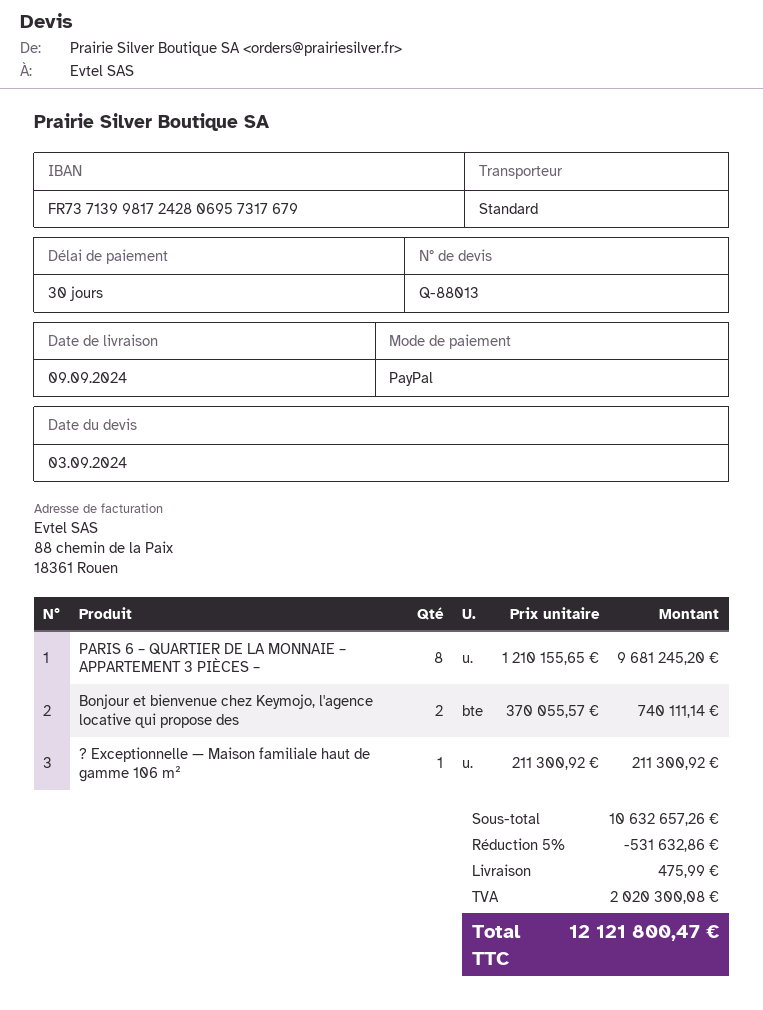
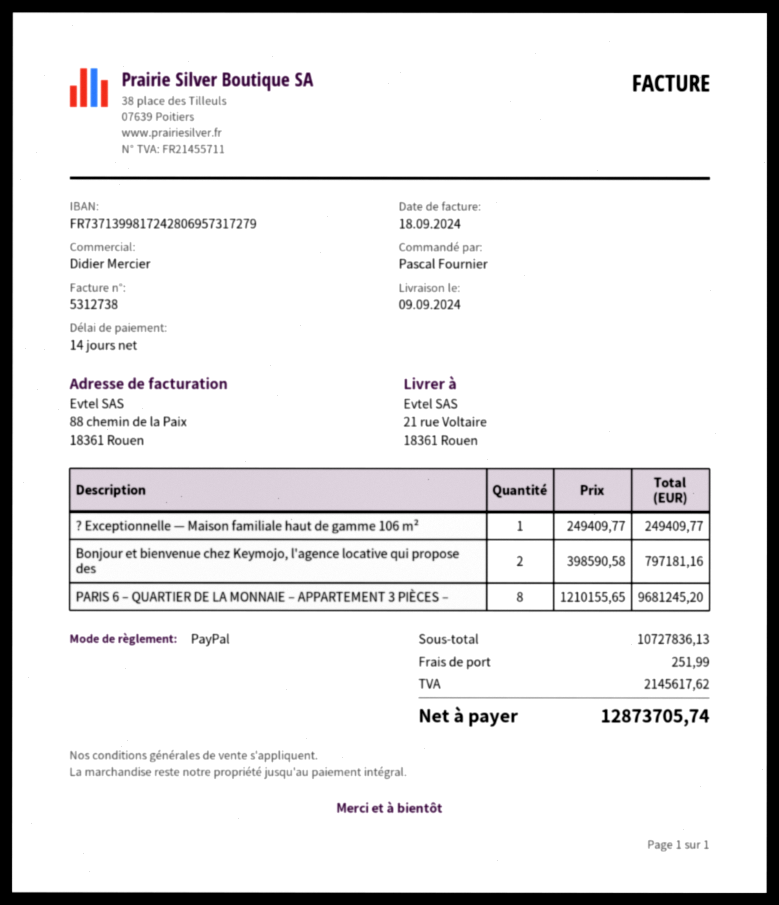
payment terms: 30 days -> 14 days
bank account: FR7371399817242806957317679 -> FR7371399817242806957317279
Bonjour et bienvenue chez Keymojo, l'agence locative qui propose des: 2 x 370055.57 = 740111.14 -> 2 x 398590.58 = 797181.16
? Exceptionnelle — Maison familiale haut de gamme 106 m²: 1 x 211300.92 = 211300.92 -> 1 x 249409.77 = 249409.77
subtotal: 10632657.26 -> 10727836.13
discount: 5% = 531632.86 -> none
shipping: 475.99 -> 251.99
tax: 2020300.08 -> 2145617.62
total: 12121800.47 -> 12873705.74

